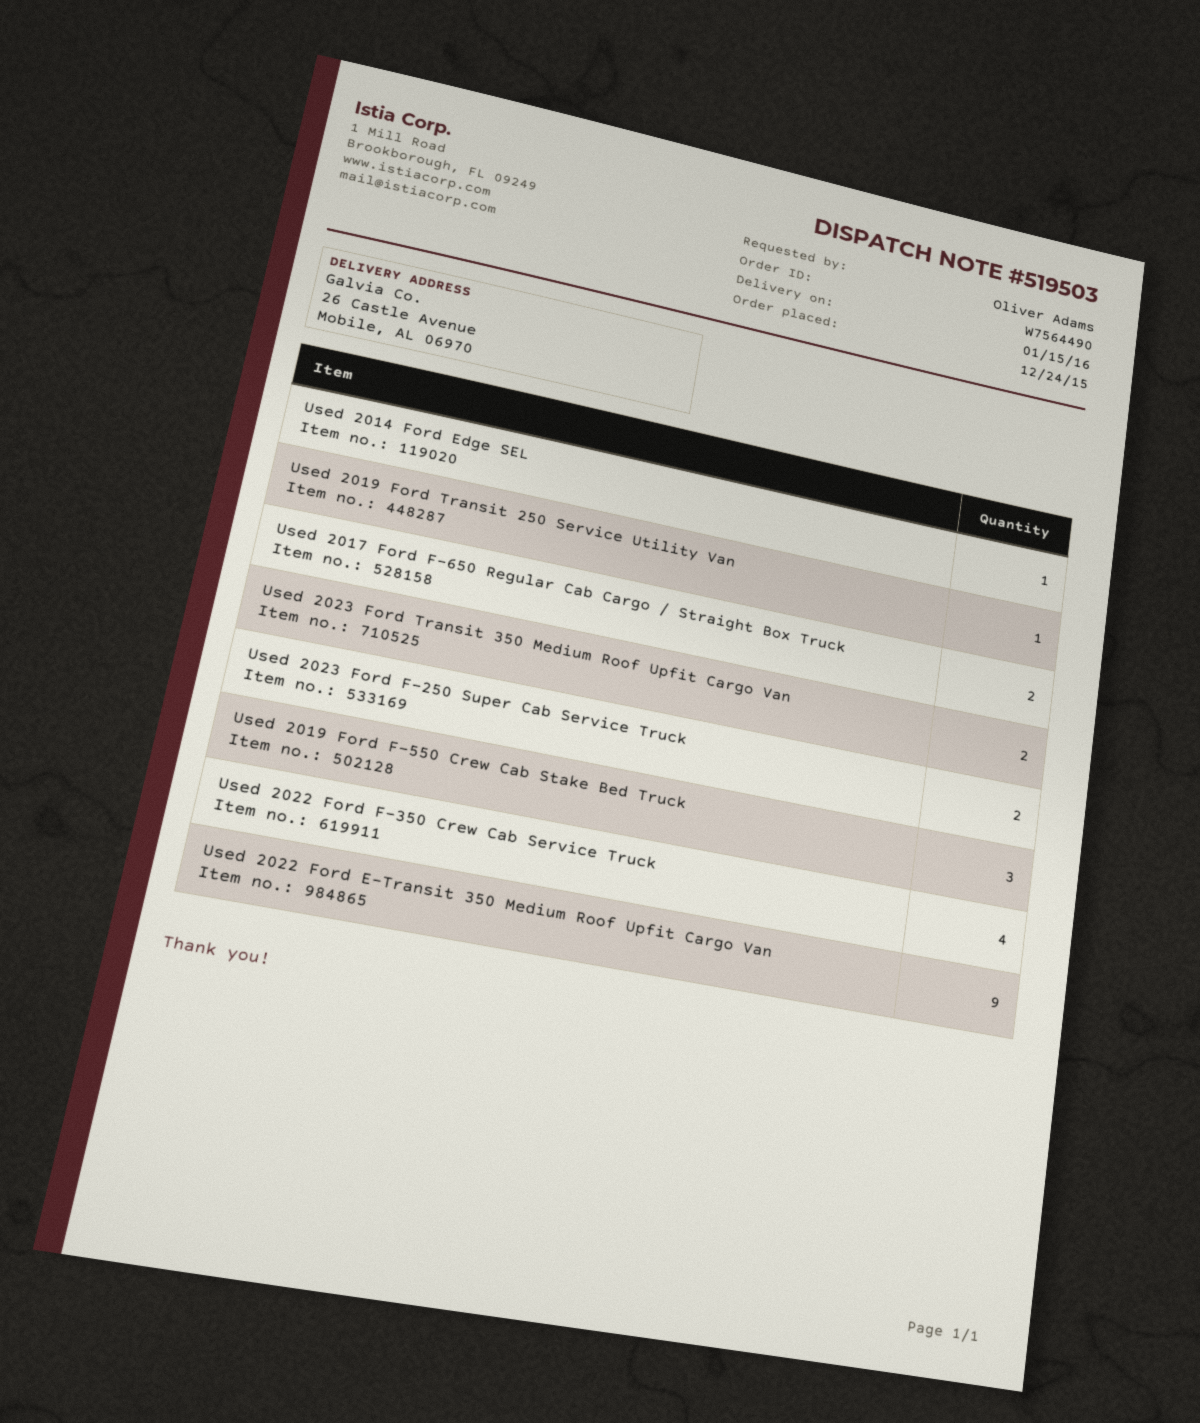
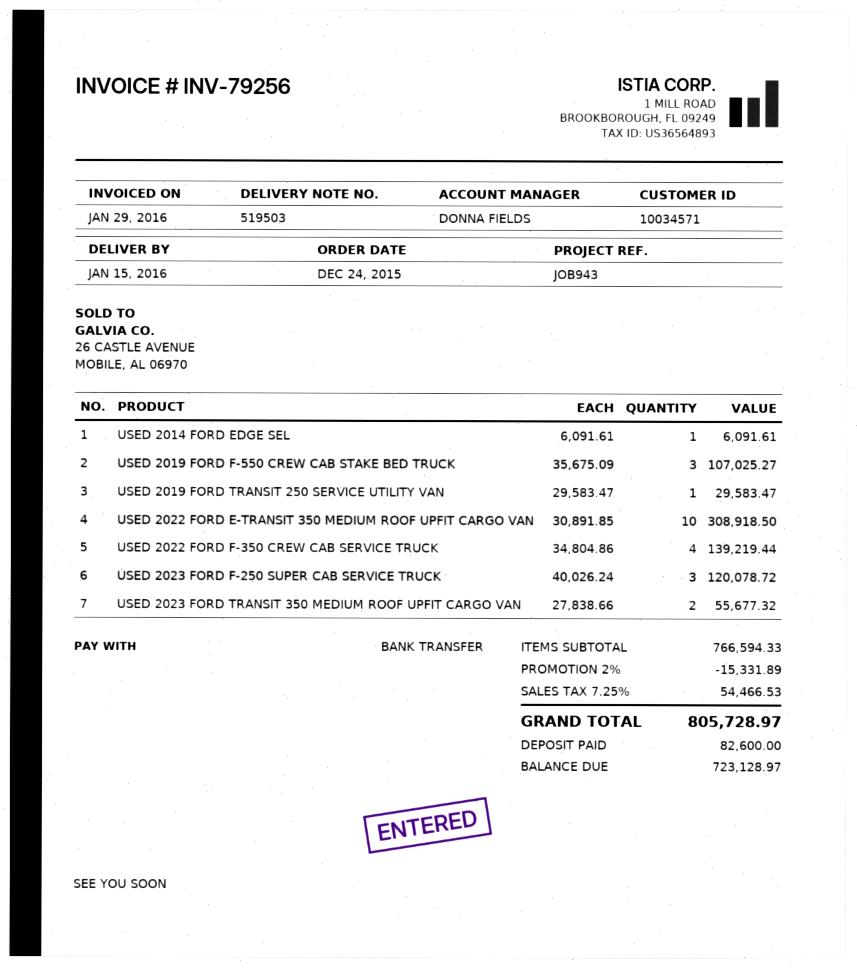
Used 2017 Ford F-650 Regular Cab Cargo / Straight Box Truck: 2 -> none
Used 2023 Ford F-250 Super Cab Service Truck: 2 -> 3
Used 2022 Ford E-Transit 350 Medium Roof Upfit Cargo Van: 9 -> 10

